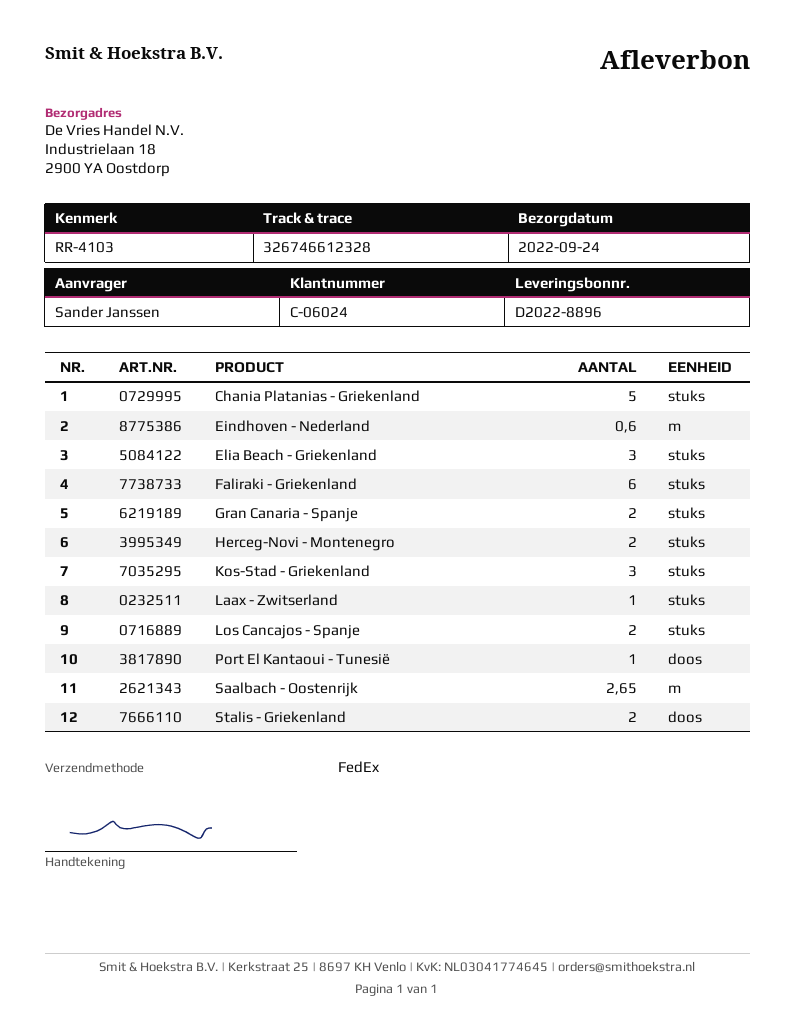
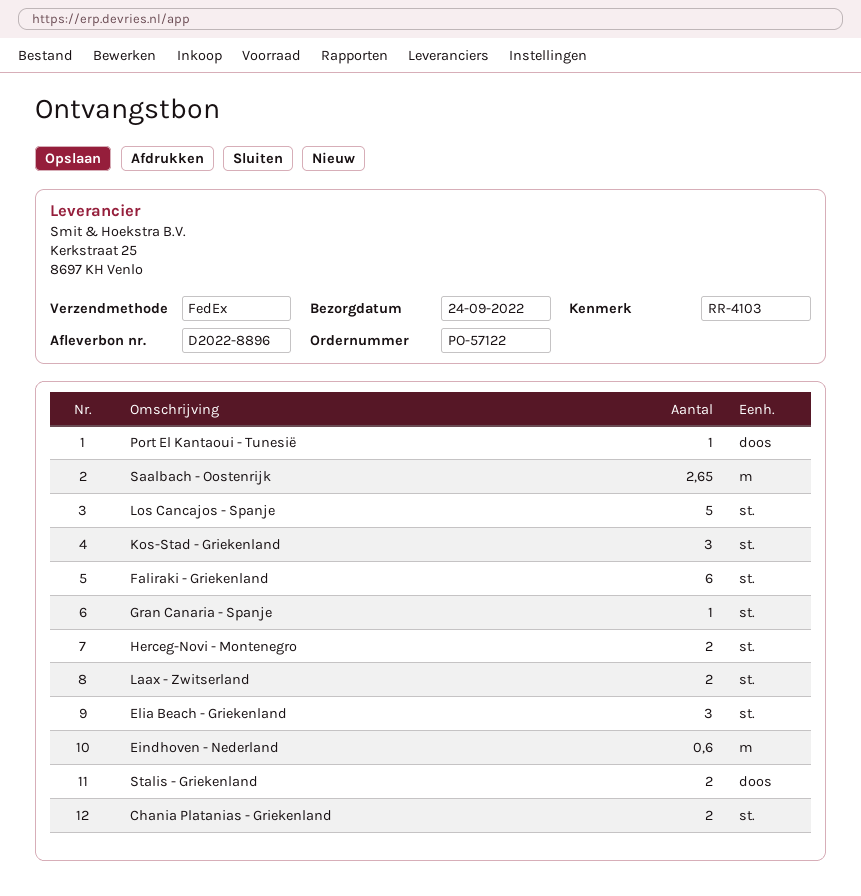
Chania Platanias - Griekenland: 5 -> 2
Gran Canaria - Spanje: 2 -> 1
Laax - Zwitserland: 1 -> 2
Los Cancajos - Spanje: 2 -> 5

